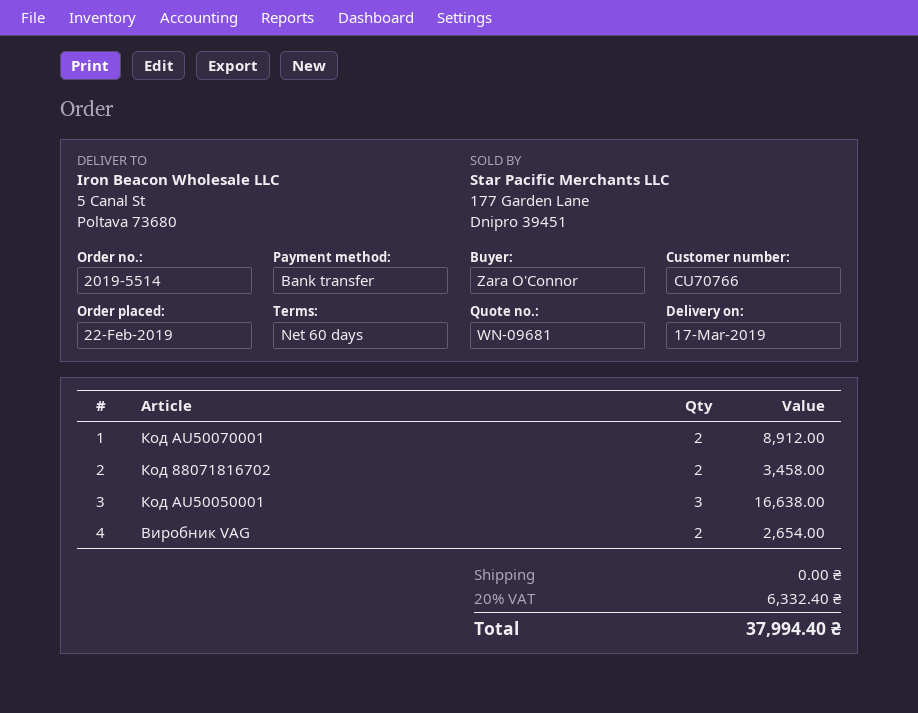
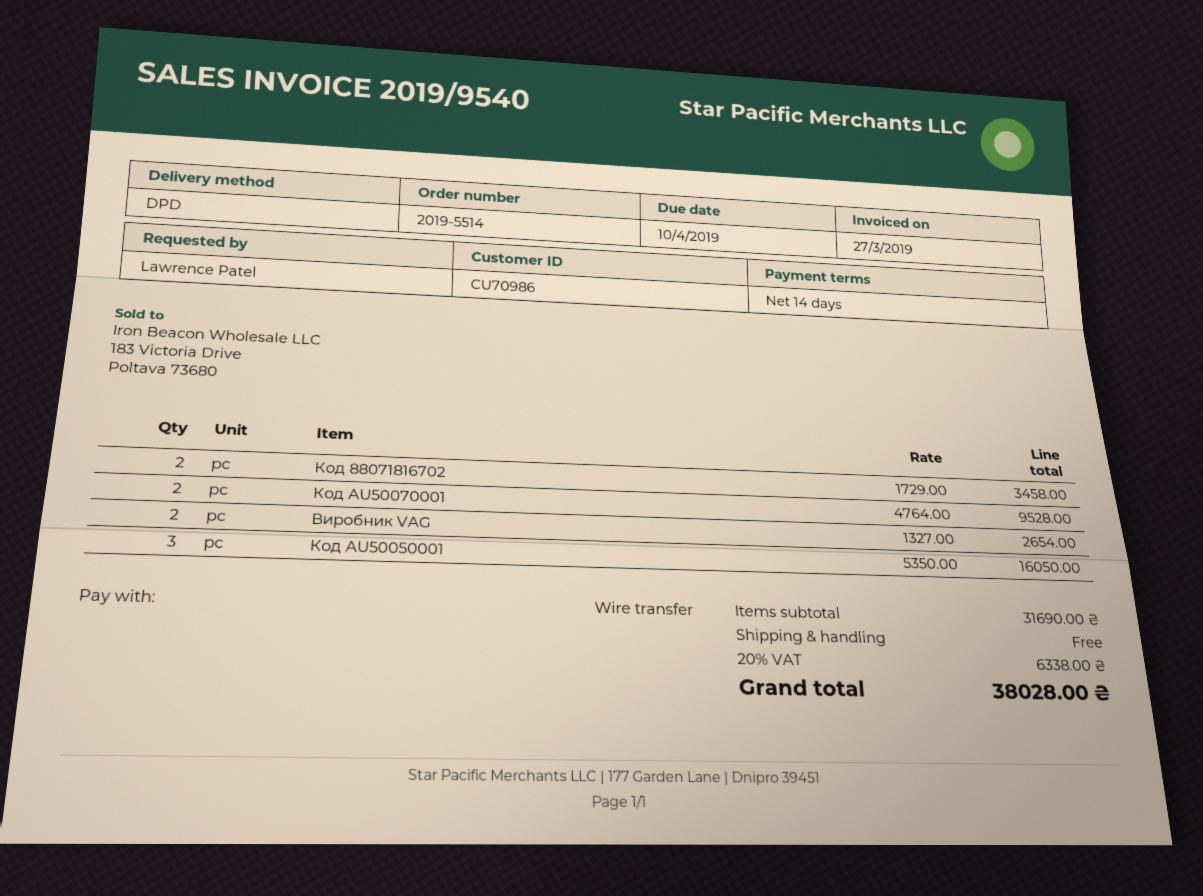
payment terms: 60 days -> 14 days
customer number: CU70766 -> CU70986
ordered by: Zara O'Connor -> Lawrence Patel
Код AU50070001: 2 for 8912.00 -> 2 for 9528.00
Код AU50050001: 3 for 16638.00 -> 3 for 16050.00
tax: 20% = 6332.40 -> 20% = 6338.00
total: 37994.40 -> 38028.00

